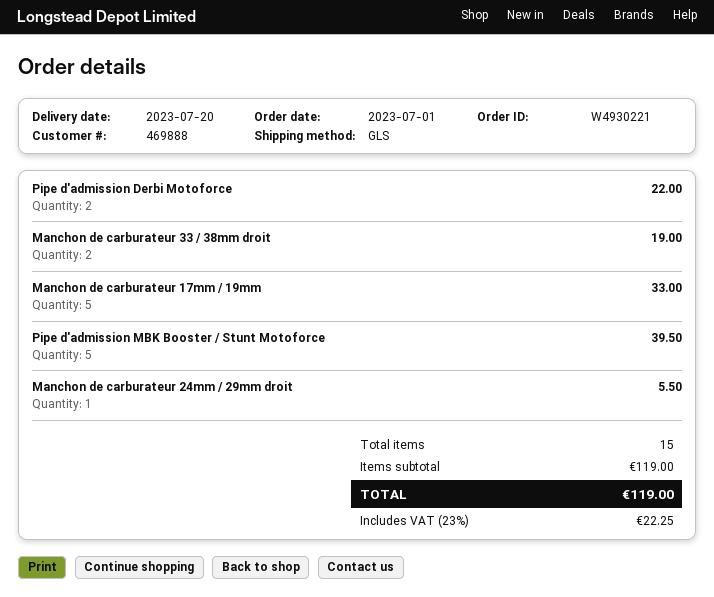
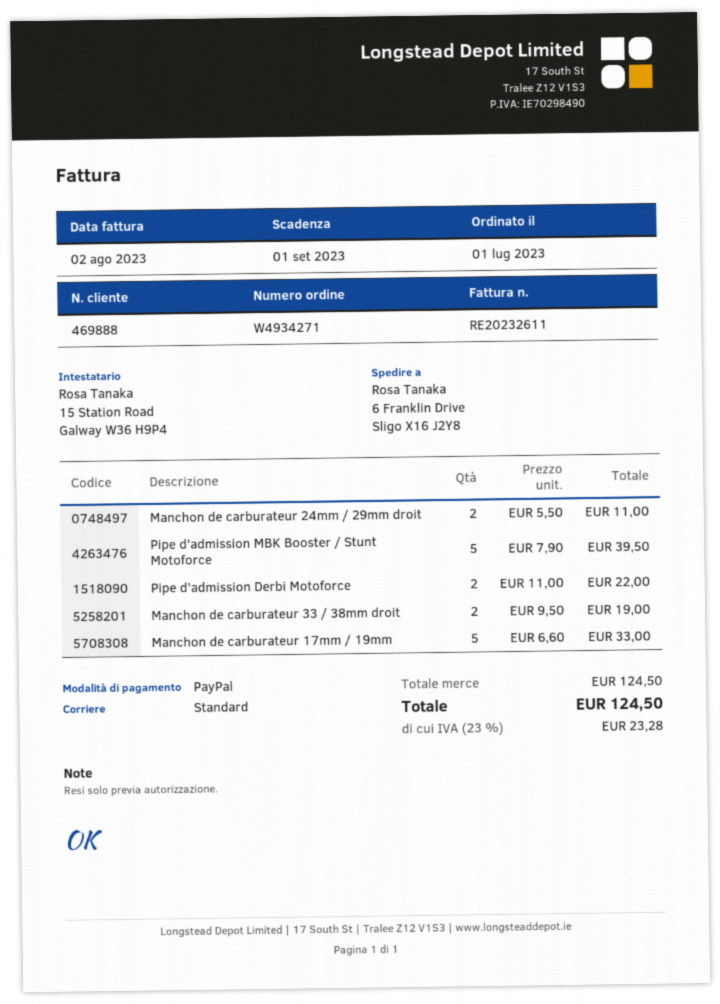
order number: W4930221 -> W4934271
shipping method: GLS -> standard
Manchon de carburateur 24mm / 29mm droit: 1 for 5.50 -> 2 for 11.00
subtotal: 119.00 -> 124.50
tax: 23% = 22.25 -> 23% = 23.28
total: 119.00 -> 124.50

